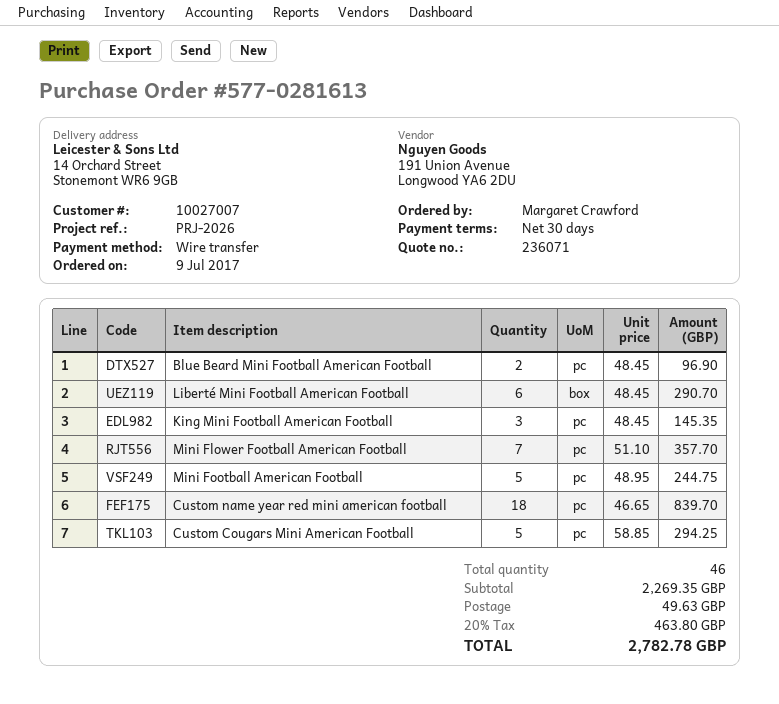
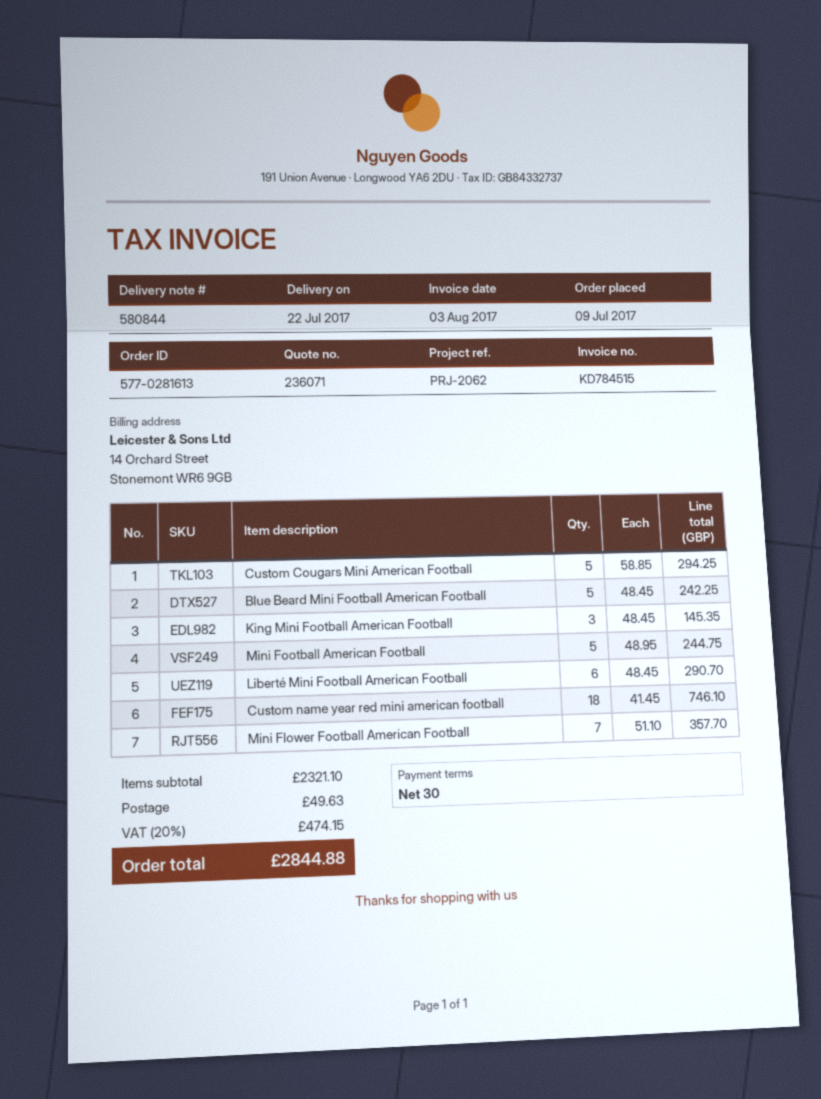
reference: PRJ-2026 -> PRJ-2062
Blue Beard Mini Football American Football: 2 x 48.45 = 96.90 -> 5 x 48.45 = 242.25
Custom name year red mini american football: 18 x 46.65 = 839.70 -> 18 x 41.45 = 746.10
subtotal: 2269.35 -> 2321.10
tax: 20% = 463.80 -> 20% = 474.15
total: 2782.78 -> 2844.88

